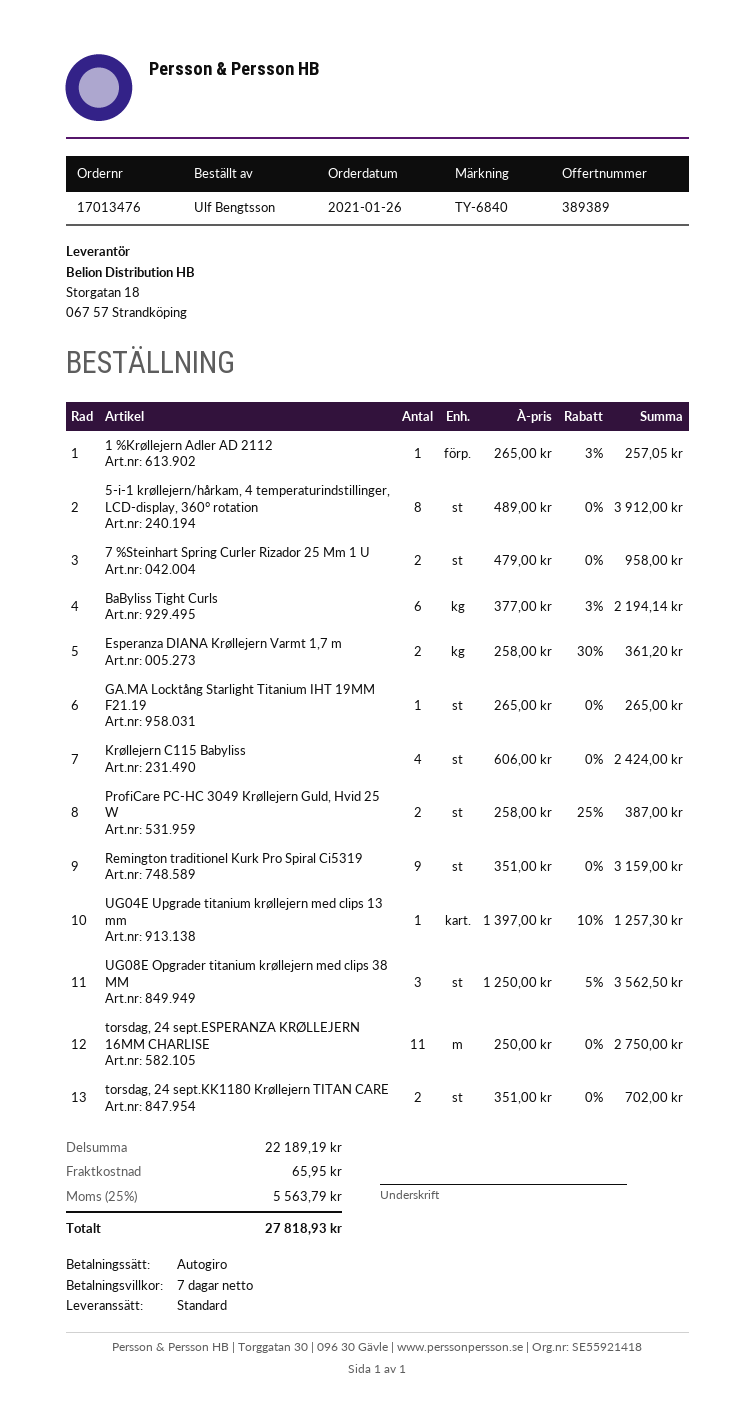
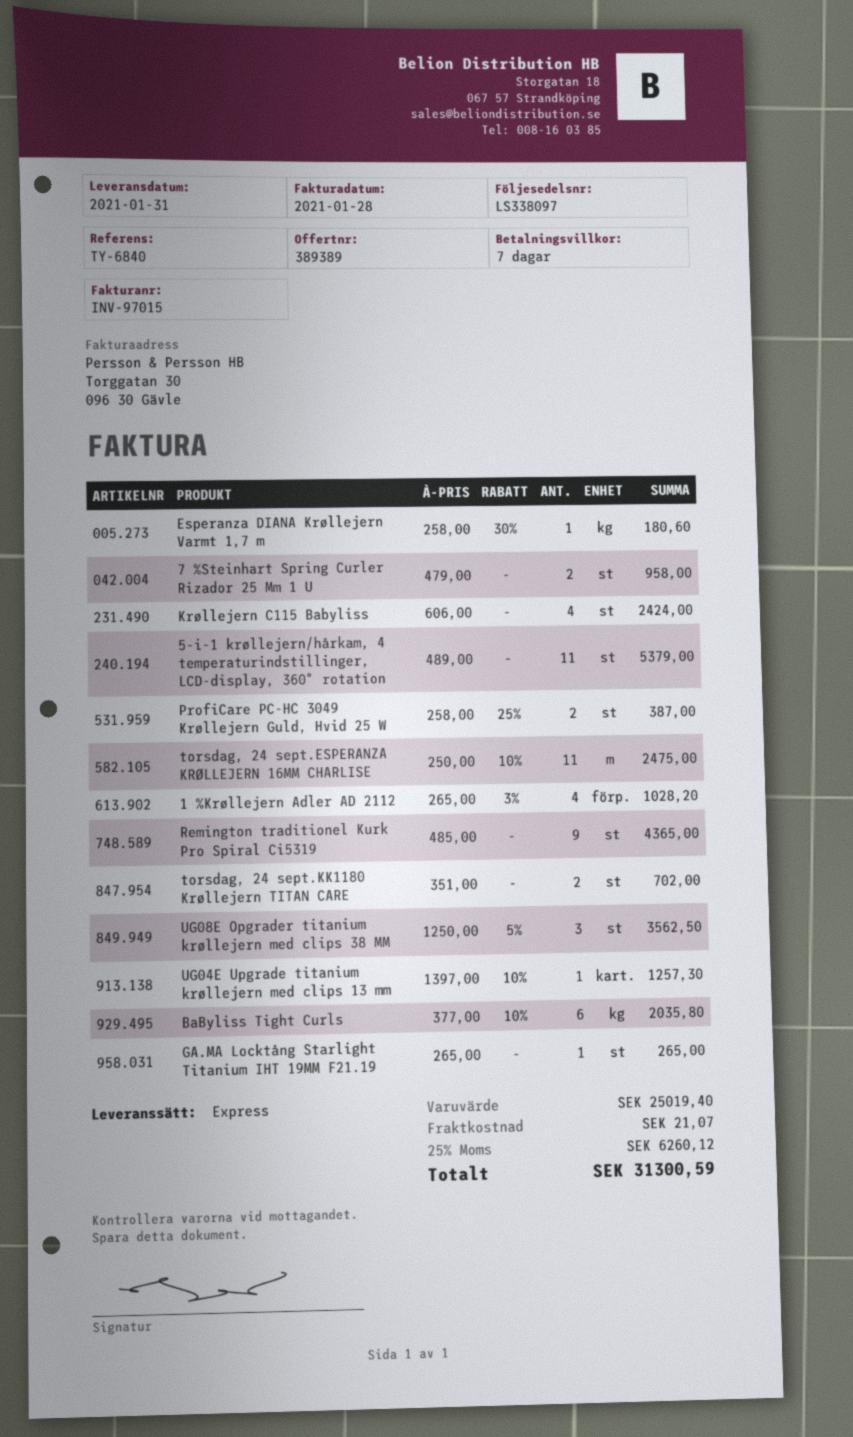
shipping method: standard -> express
1 %Krøllejern Adler AD 2112: 1 x 265.00 - 3% = 257.05 -> 4 x 265.00 - 3% = 1028.20
5-i-1 krøllejern/hårkam, 4 temperaturindstillinger, LCD-display, 360° rotation: 8 x 489.00 = 3912.00 -> 11 x 489.00 = 5379.00
BaByliss Tight Curls: 6 x 377.00 - 3% = 2194.14 -> 6 x 377.00 - 10% = 2035.80
Esperanza DIANA Krøllejern Varmt 1,7 m: 2 x 258.00 - 30% = 361.20 -> 1 x 258.00 - 30% = 180.60
Remington traditionel Kurk Pro Spiral Ci5319: 9 x 351.00 = 3159.00 -> 9 x 485.00 = 4365.00
torsdag, 24 sept.ESPERANZA KRØLLEJERN 16MM CHARLISE: 11 x 250.00 = 2750.00 -> 11 x 250.00 - 10% = 2475.00
subtotal: 22189.19 -> 25019.40
shipping: 65.95 -> 21.07
tax: 25% = 5563.79 -> 25% = 6260.12
total: 27818.93 -> 31300.59

